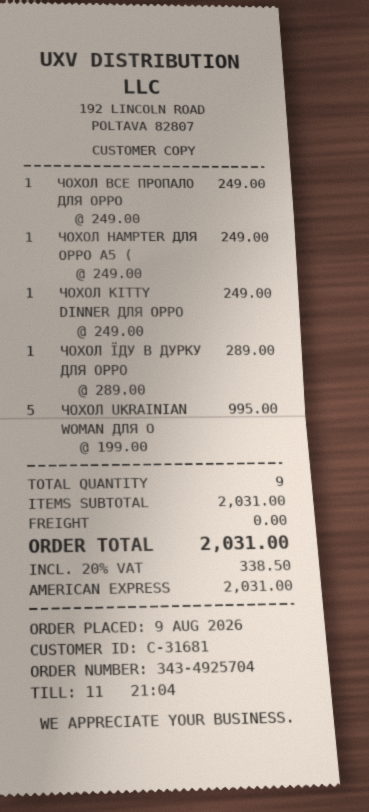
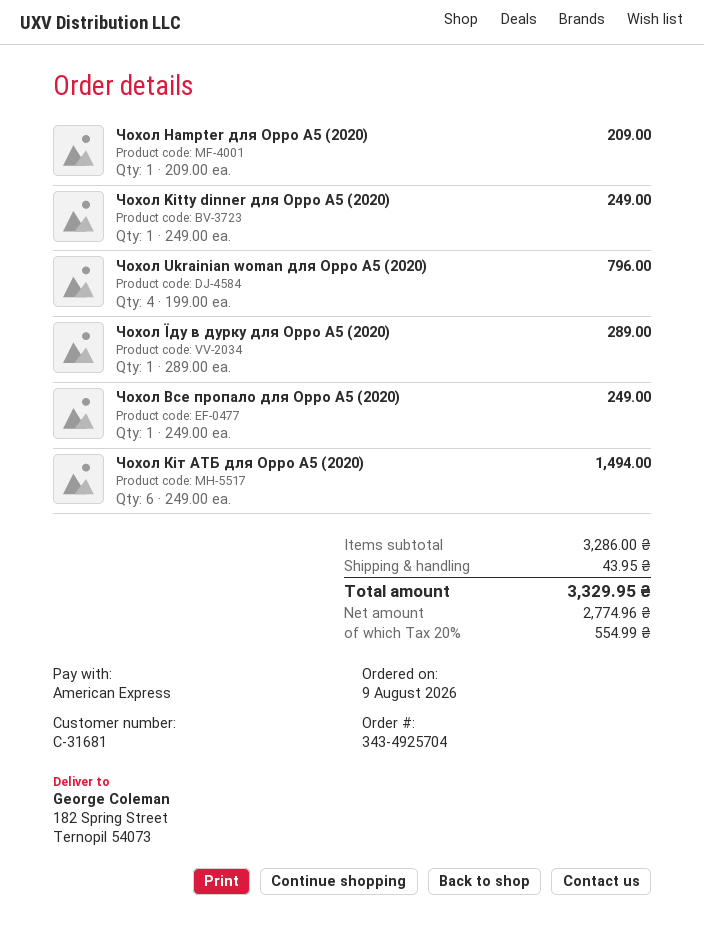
ЧОХОЛ HAMPTER ДЛЯ OPPO A5 (: 1 x 249.00 = 249.00 -> 1 x 209.00 = 209.00
ЧОХОЛ UKRAINIAN WOMAN ДЛЯ O: 5 x 199.00 = 995.00 -> 4 x 199.00 = 796.00
Чохол Кіт АТБ для Oppo A5 (2020): none -> 6 x 249.00 = 1494.00
subtotal: 2031.00 -> 3286.00
shipping: 0.00 -> 43.95
tax: 20% = 338.50 -> 20% = 554.99
total: 2031.00 -> 3329.95

